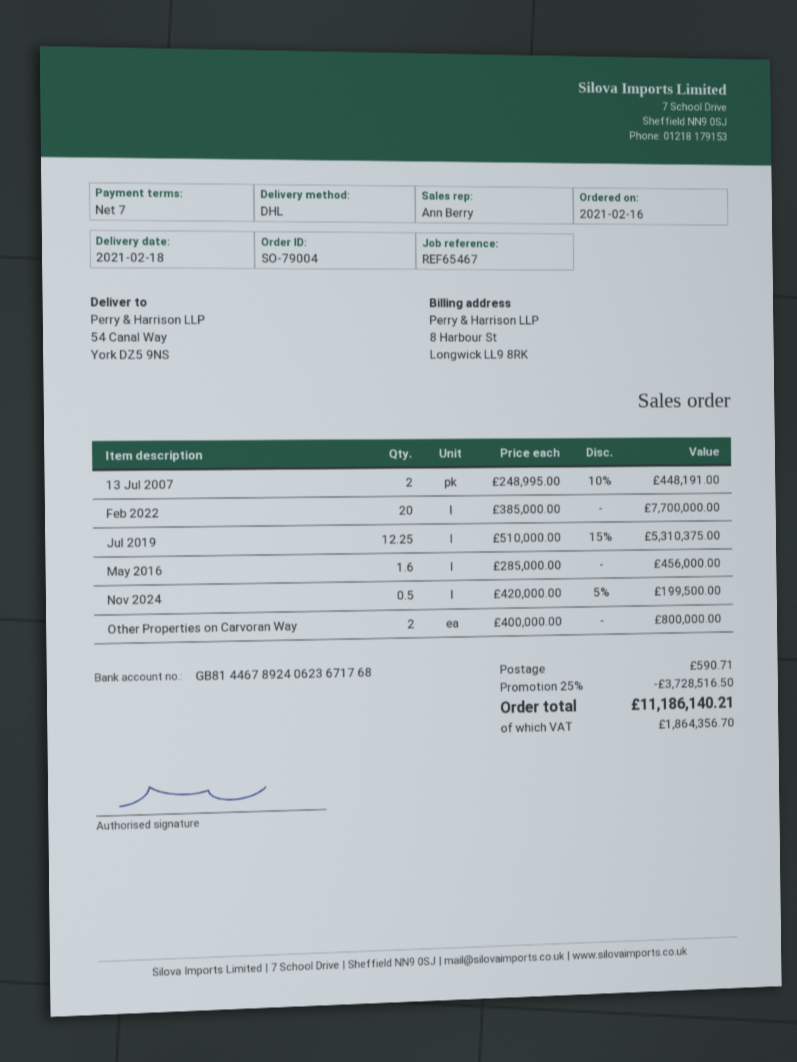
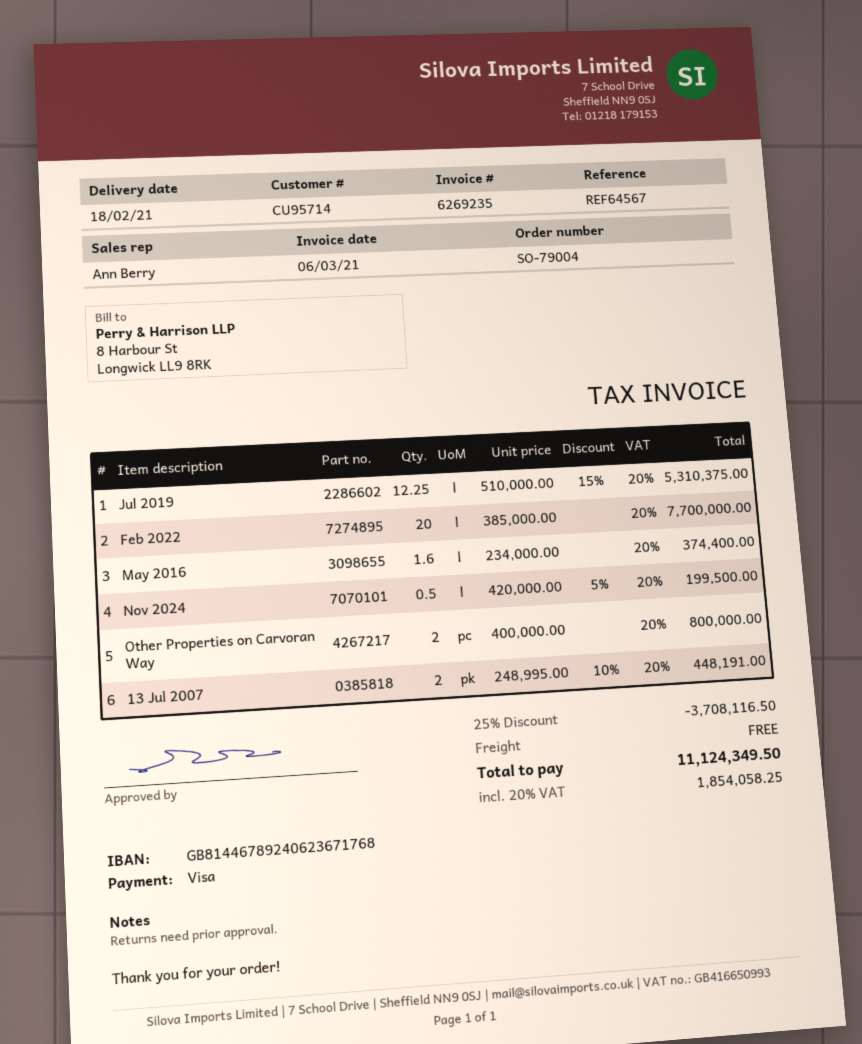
reference: REF65467 -> REF64567
May 2016: 1.6 x 285000.00 = 456000.00 -> 1.6 x 234000.00 = 374400.00
discount: 25% = 3728516.50 -> 25% = 3708116.50
shipping: 590.71 -> 0.00
tax: 1864356.70 -> 1854058.25
total: 11186140.21 -> 11124349.50

